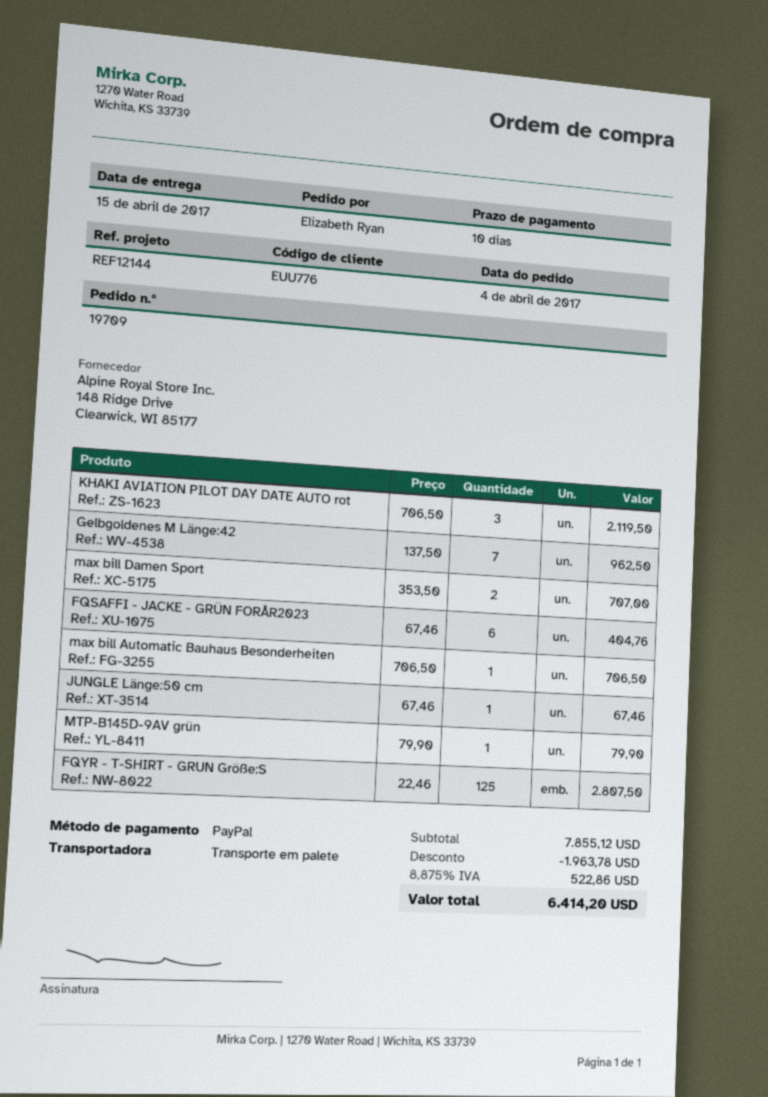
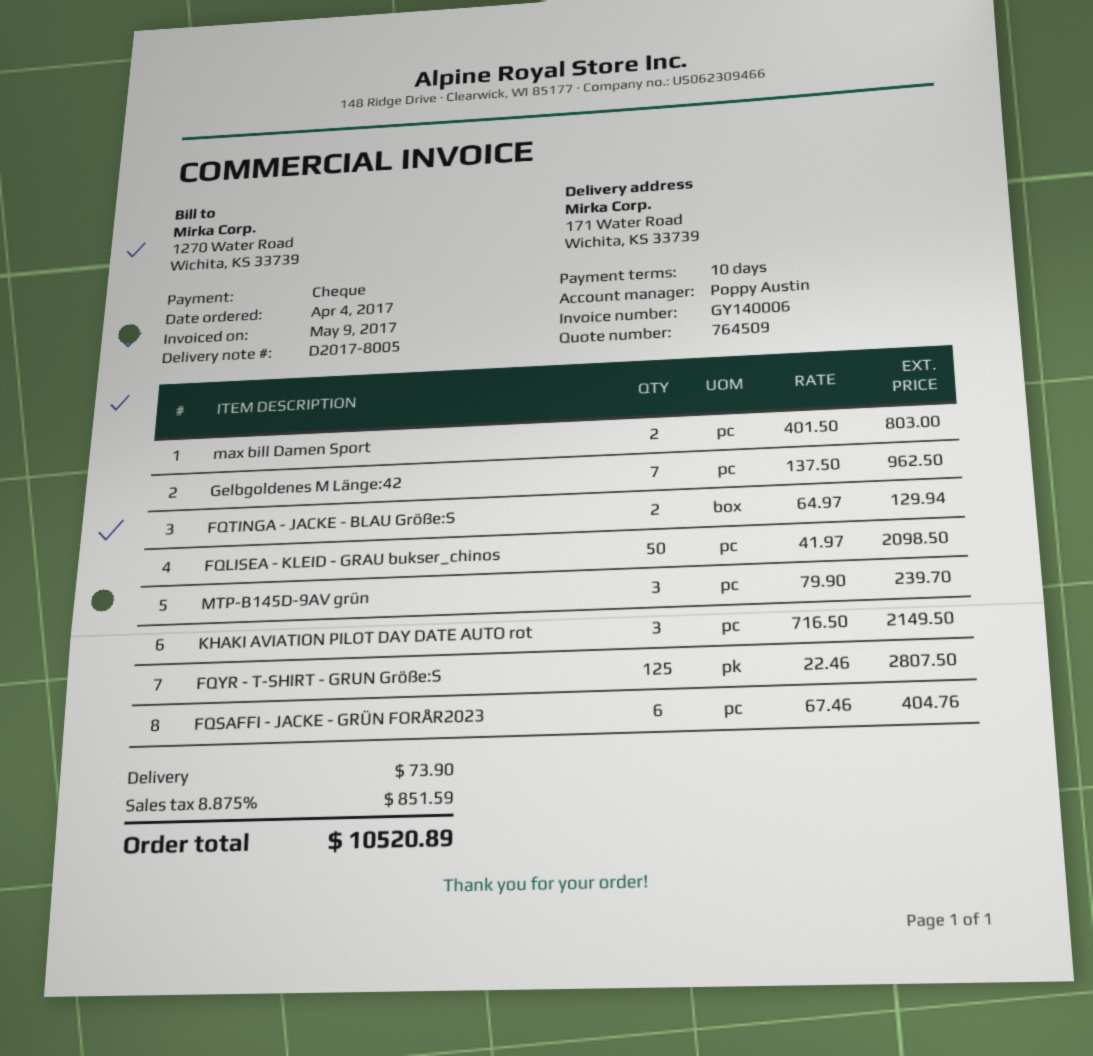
payment method: PayPal -> cheque
KHAKI AVIATION PILOT DAY DATE AUTO rot: 3 x 706.50 = 2119.50 -> 3 x 716.50 = 2149.50
max bill Damen Sport: 2 x 353.50 = 707.00 -> 2 x 401.50 = 803.00
max bill Automatic Bauhaus Besonderheiten: 1 x 706.50 = 706.50 -> none
JUNGLE Länge:50 cm: 1 x 67.46 = 67.46 -> none
MTP-B145D-9AV grün: 1 x 79.90 = 79.90 -> 3 x 79.90 = 239.70
FQTINGA - JACKE - BLAU Größe:S: none -> 2 x 64.97 = 129.94
FQLISEA - KLEID - GRAU bukser_chinos: none -> 50 x 41.97 = 2098.50
discount: 1963.78 -> none
shipping: none -> 73.90
tax: 8.875% = 522.86 -> 8.875% = 851.59
total: 6414.20 -> 10520.89

